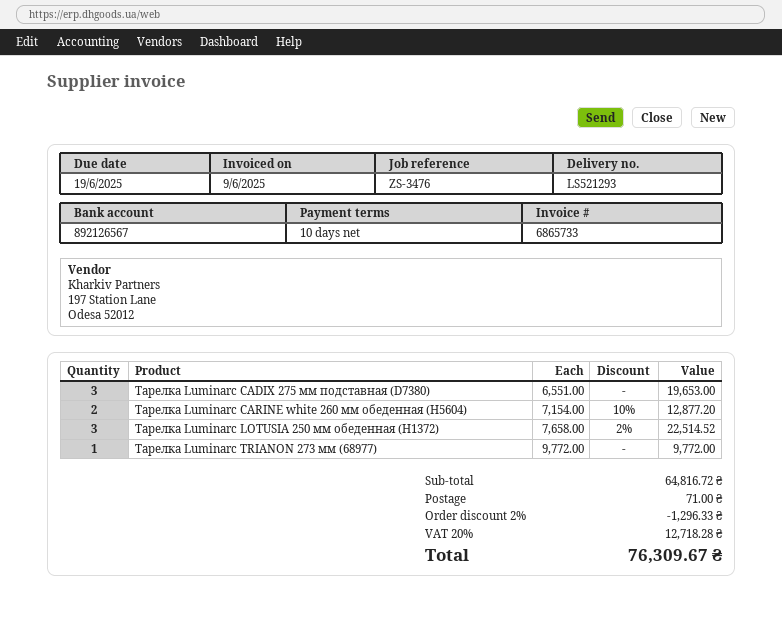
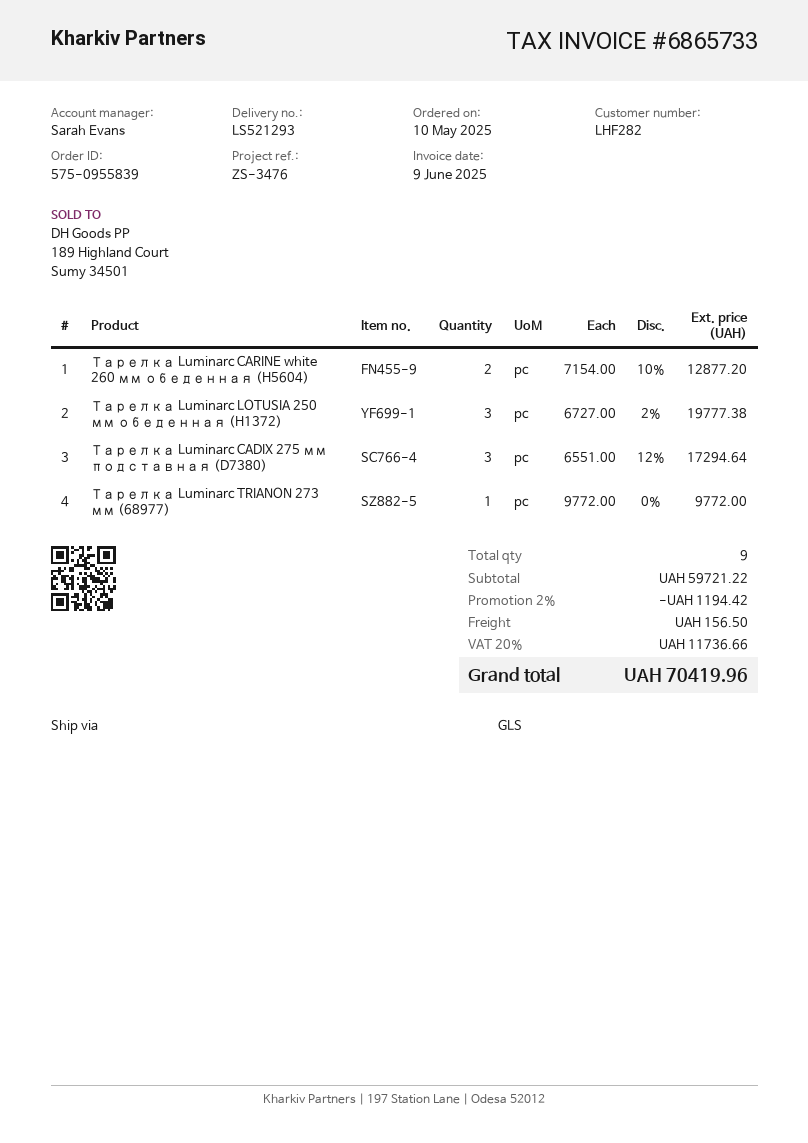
Тарелка Luminarc CADIX 275 мм подставная (D7380): 3 x 6551.00 = 19653.00 -> 3 x 6551.00 - 12% = 17294.64
Тарелка Luminarc LOTUSIA 250 мм обеденная (H1372): 3 x 7658.00 - 2% = 22514.52 -> 3 x 6727.00 - 2% = 19777.38
subtotal: 64816.72 -> 59721.22
discount: 2% = 1296.33 -> 2% = 1194.42
shipping: 71.00 -> 156.50
tax: 20% = 12718.28 -> 20% = 11736.66
total: 76309.67 -> 70419.96

